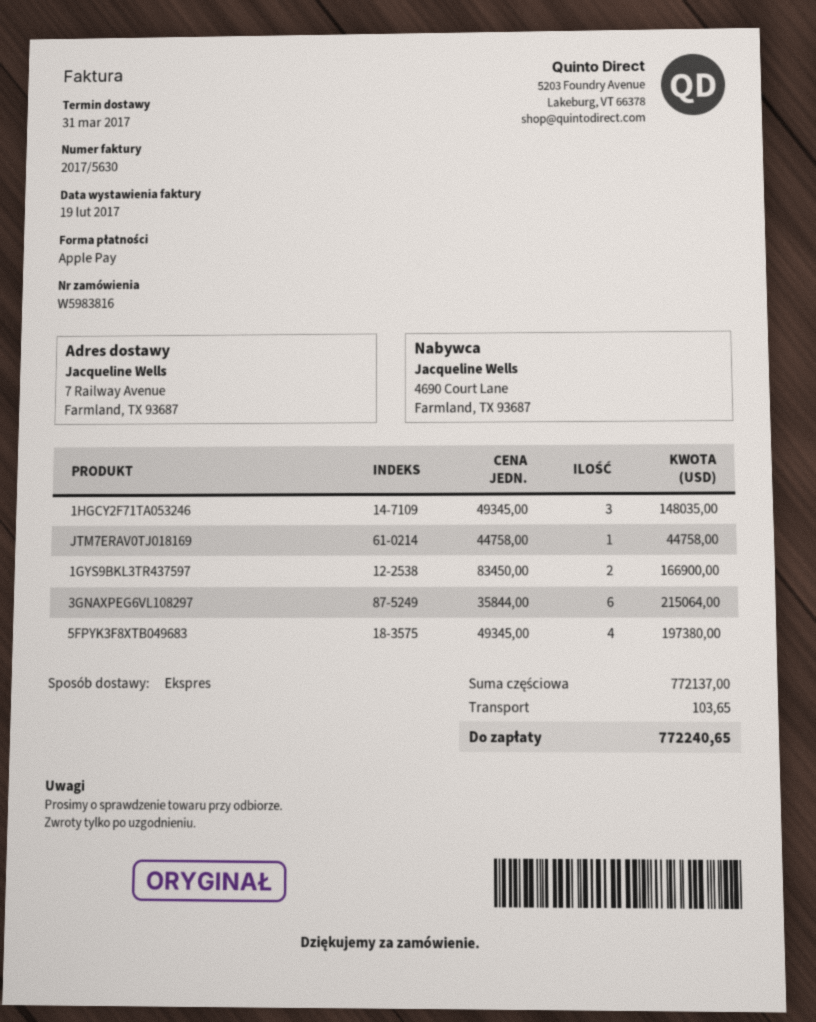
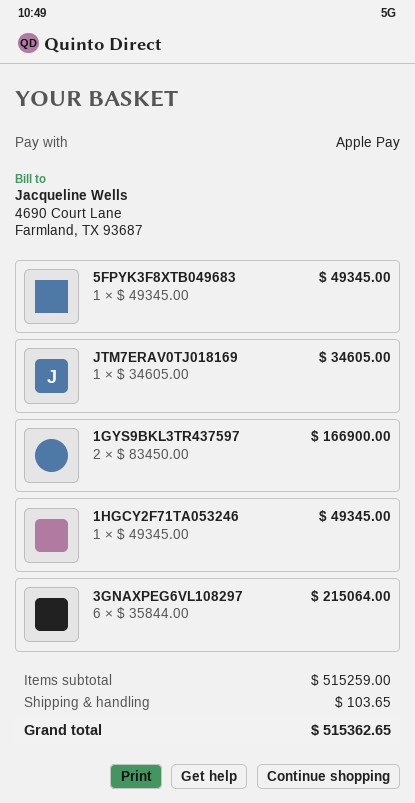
1HGCY2F71TA053246: 3 x 49345.00 = 148035.00 -> 1 x 49345.00 = 49345.00
JTM7ERAV0TJ018169: 1 x 44758.00 = 44758.00 -> 1 x 34605.00 = 34605.00
5FPYK3F8XTB049683: 4 x 49345.00 = 197380.00 -> 1 x 49345.00 = 49345.00
subtotal: 772137.00 -> 515259.00
total: 772240.65 -> 515362.65

